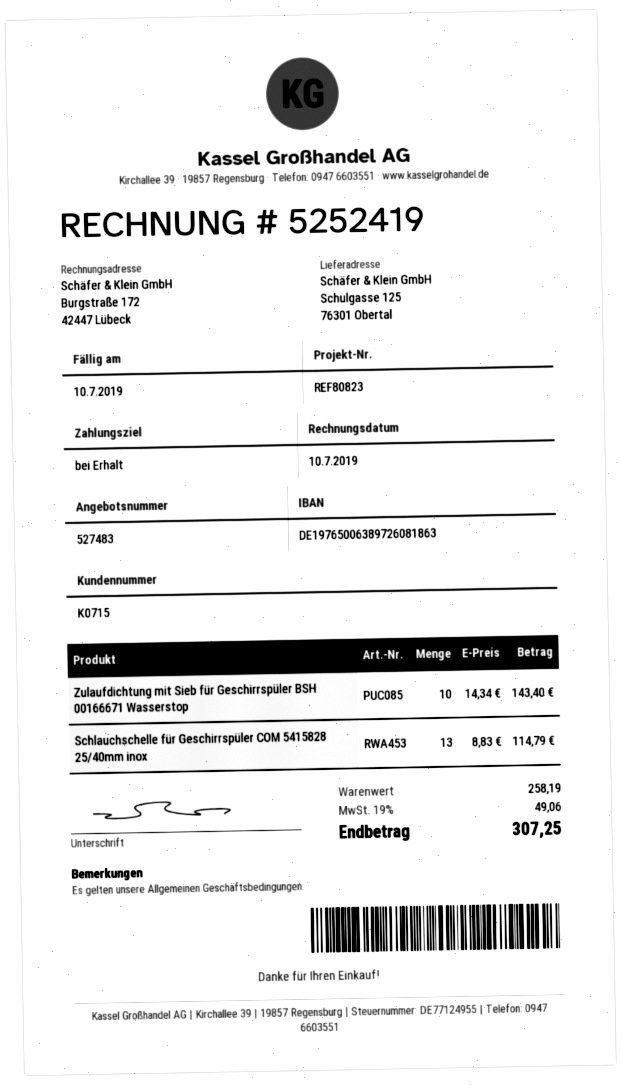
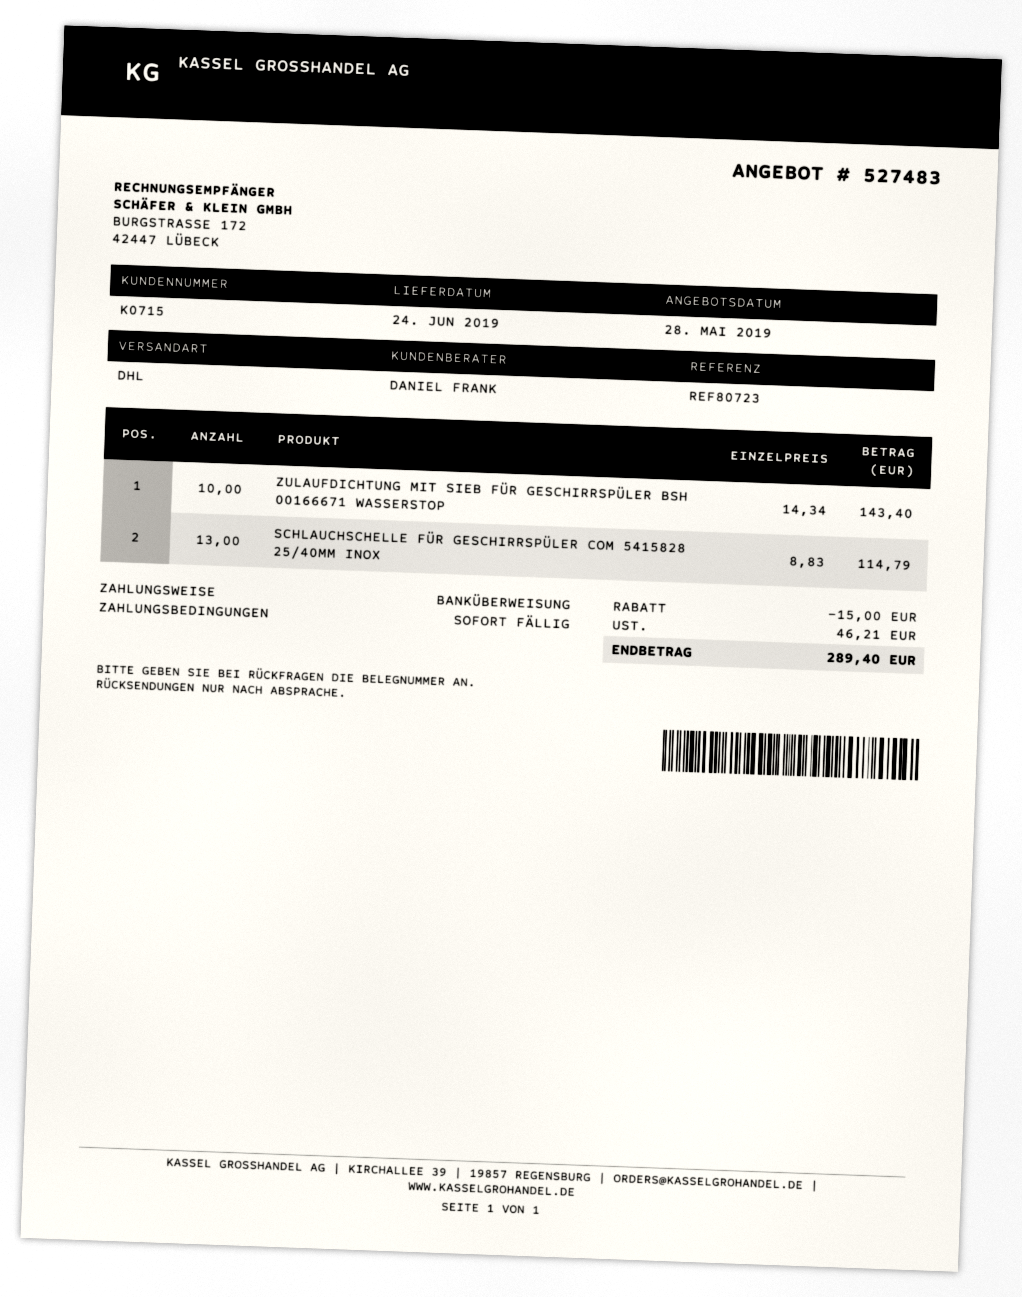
reference: REF80823 -> REF80723
discount: none -> 15.00
tax: 49.06 -> 46.21
total: 307.25 -> 289.40

